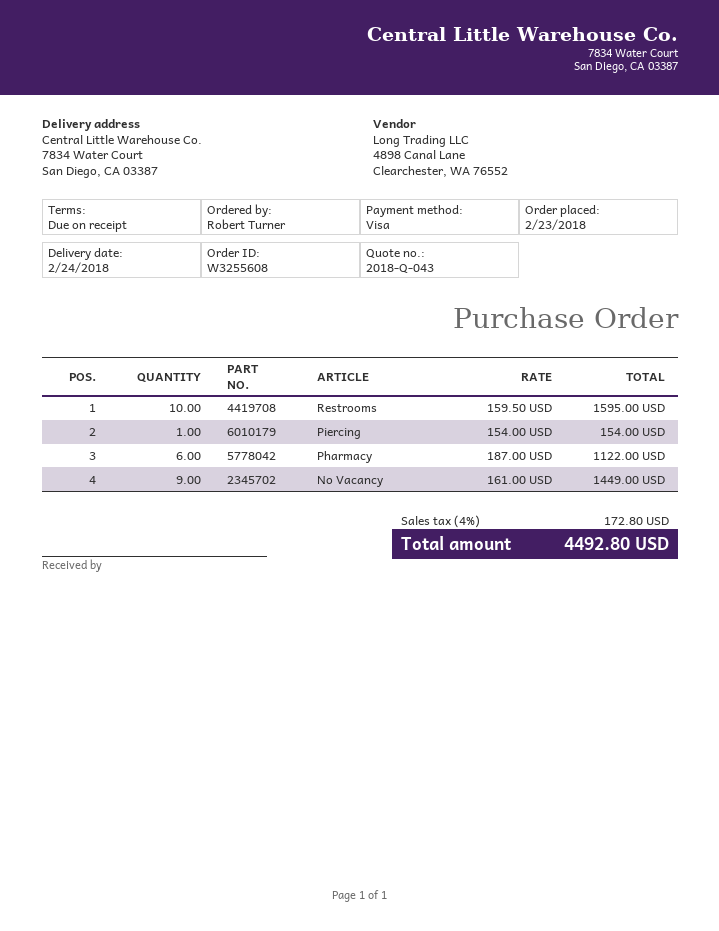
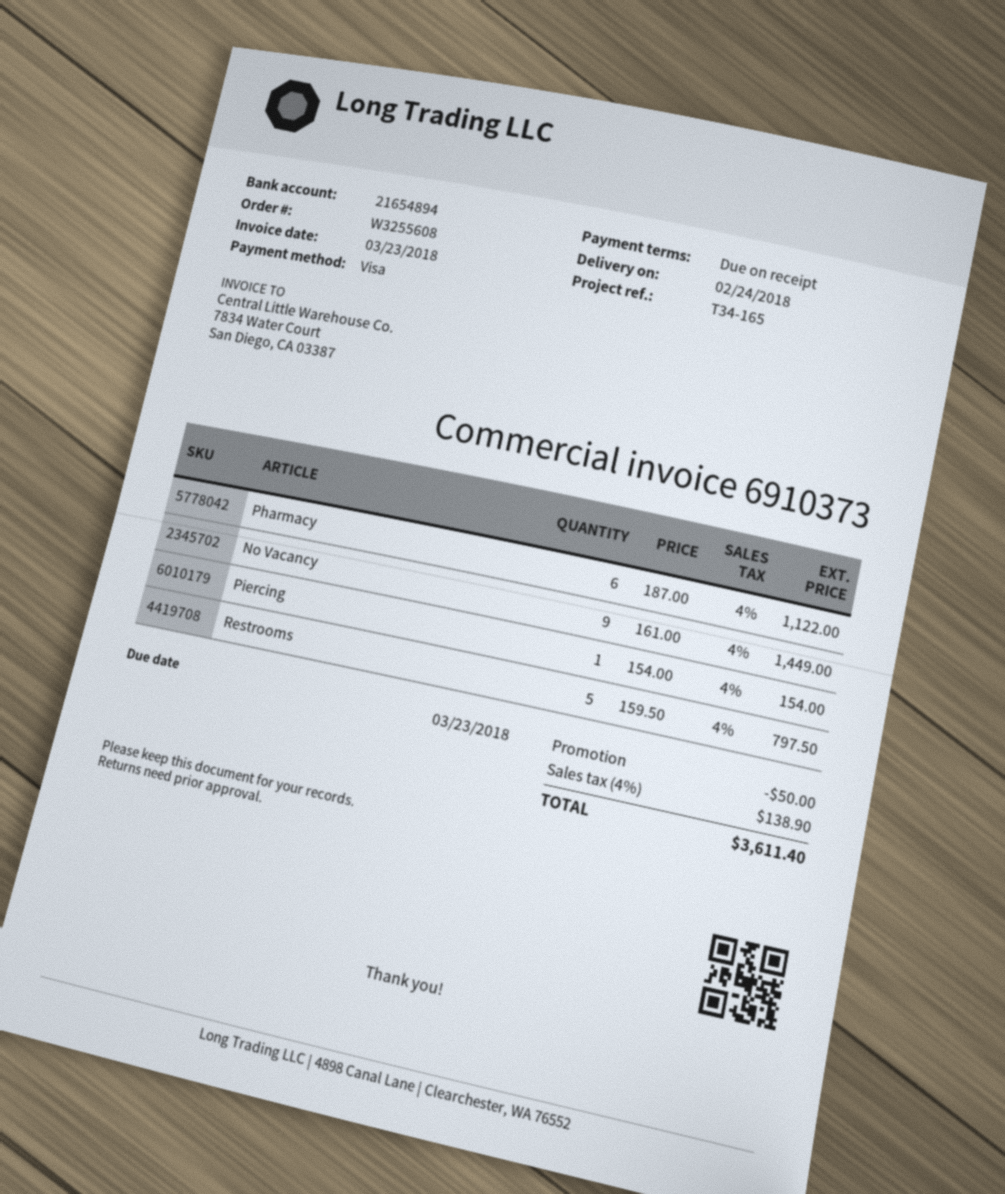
Restrooms: 10 x 159.50 = 1595.00 -> 5 x 159.50 = 797.50
discount: none -> 50.00
tax: 4% = 172.80 -> 4% = 138.90
total: 4492.80 -> 3611.40

